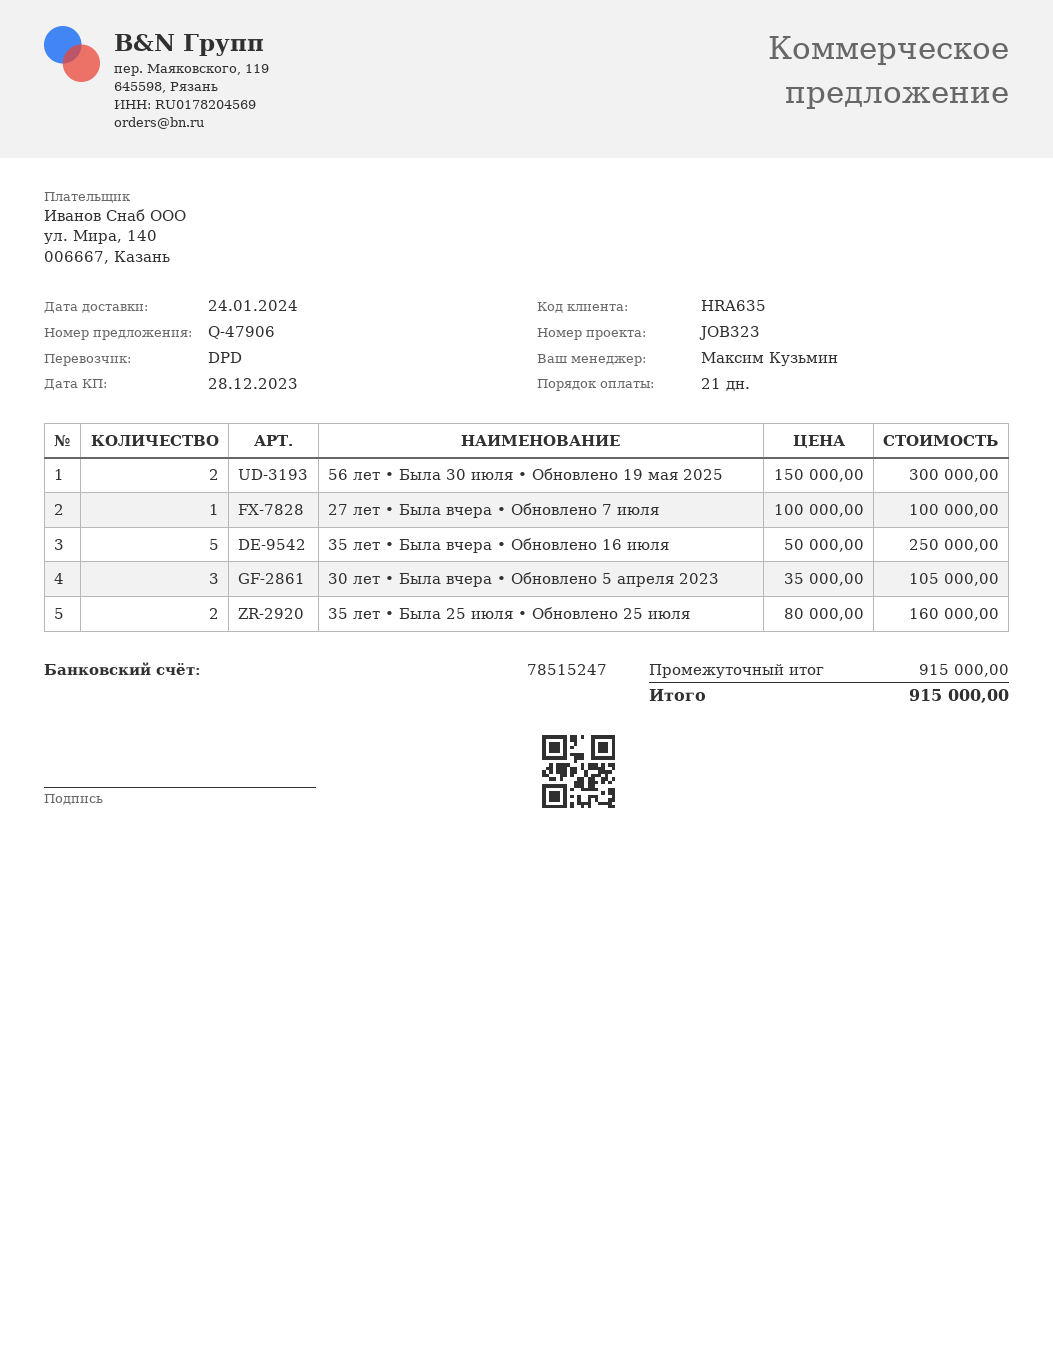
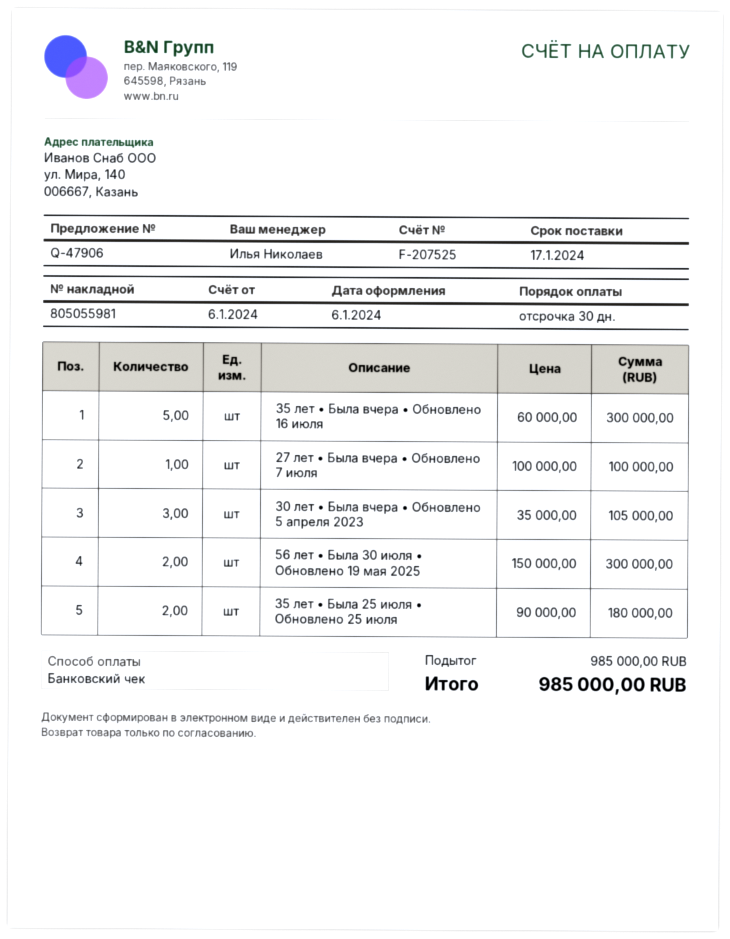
delivery date: 2024-01-24 -> 2024-01-17
payment terms: 21 days -> 30 days
sales rep: Максим Кузьмин -> Илья Николаев
35 лет • Была вчера • Обновлено 16 июля: 5 x 50000.00 = 250000.00 -> 5 x 60000.00 = 300000.00
35 лет • Была 25 июля • Обновлено 25 июля: 2 x 80000.00 = 160000.00 -> 2 x 90000.00 = 180000.00
subtotal: 915000.00 -> 985000.00
total: 915000.00 -> 985000.00

